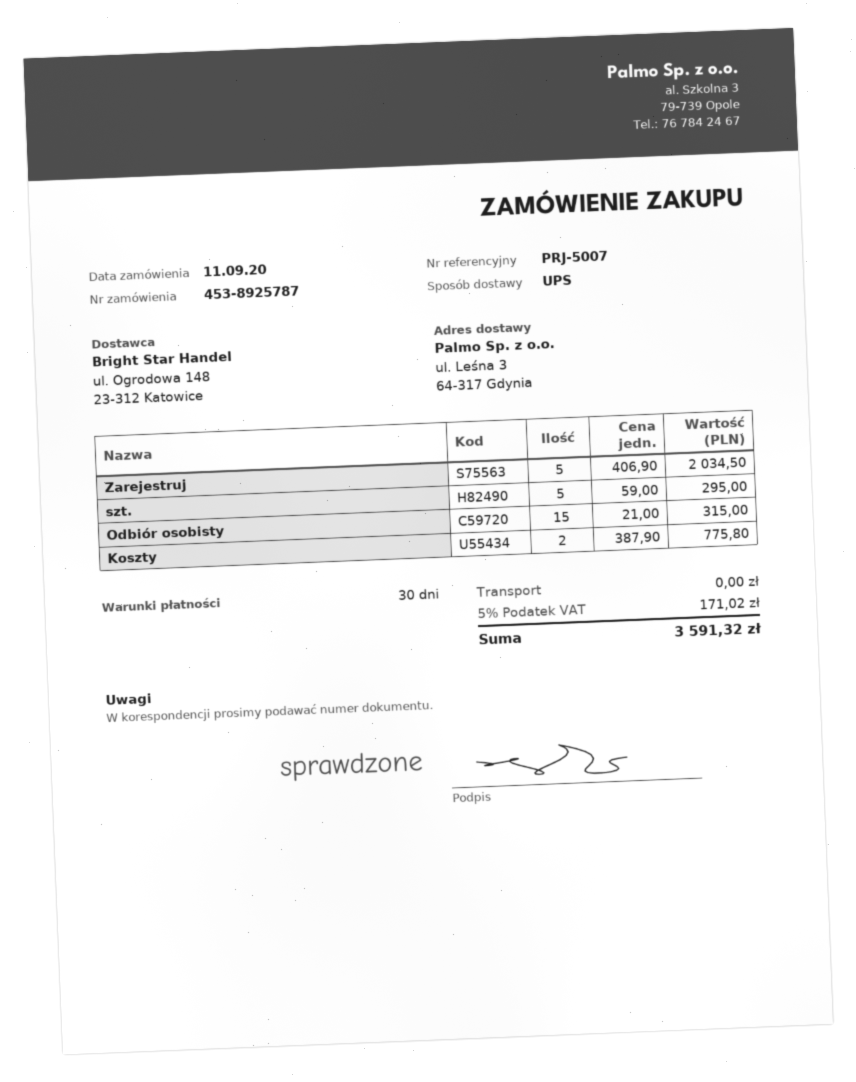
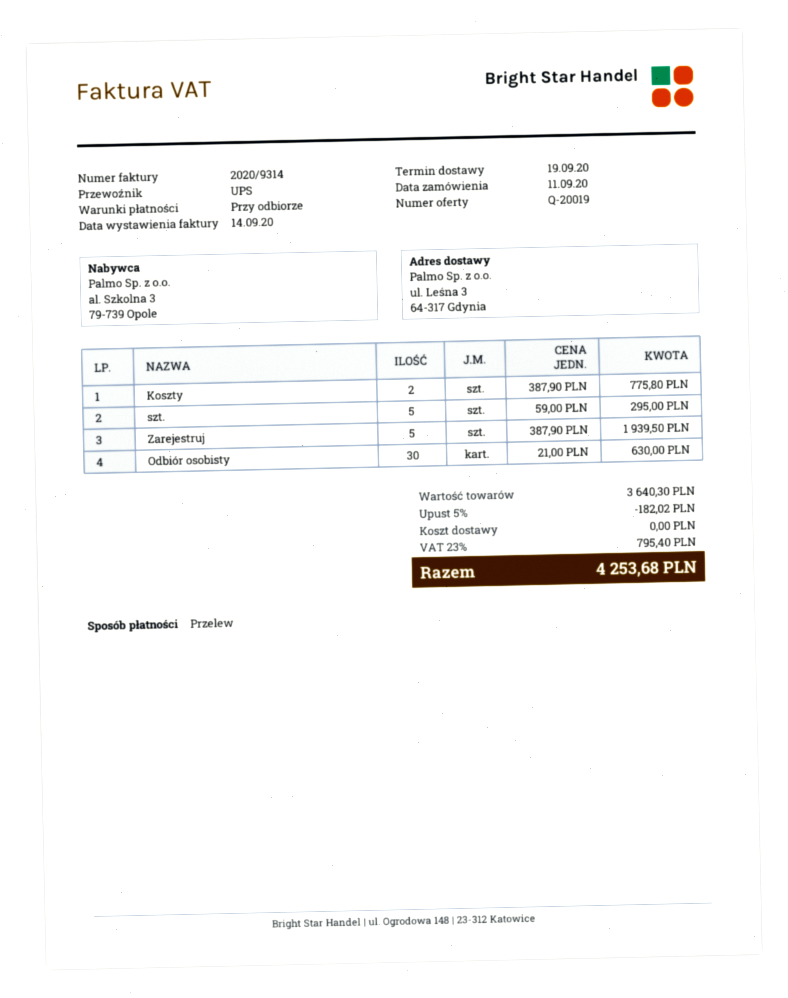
payment terms: 30 days -> on receipt
Zarejestruj: 5 x 406.90 = 2034.50 -> 5 x 387.90 = 1939.50
Odbiór osobisty: 15 x 21.00 = 315.00 -> 30 x 21.00 = 630.00
discount: none -> 5% = 182.02
tax: 5% = 171.02 -> 23% = 795.40
total: 3591.32 -> 4253.68

